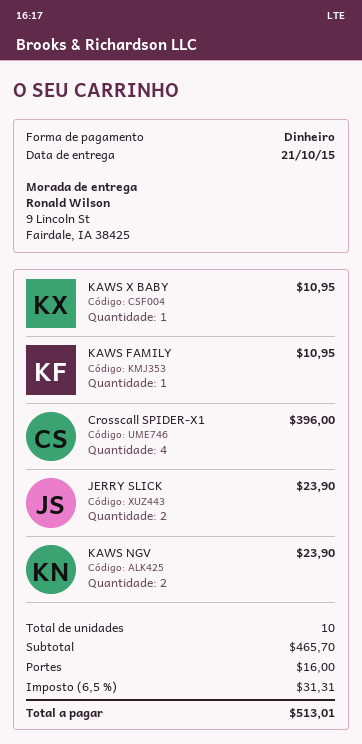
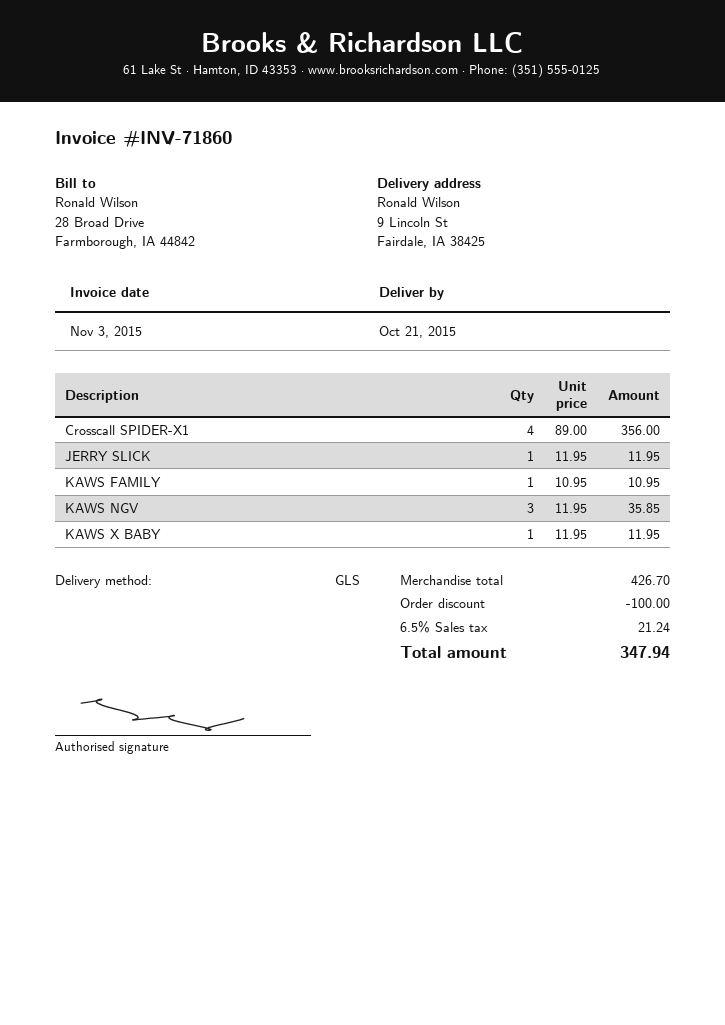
KAWS X BABY: 1 for 10.95 -> 1 for 11.95
Crosscall SPIDER-X1: 4 for 396.00 -> 4 for 356.00
JERRY SLICK: 2 for 23.90 -> 1 for 11.95
KAWS NGV: 2 for 23.90 -> 3 for 35.85
subtotal: 465.70 -> 426.70
discount: none -> 100.00
shipping: 16.00 -> none
tax: 6.5% = 31.31 -> 6.5% = 21.24
total: 513.01 -> 347.94

